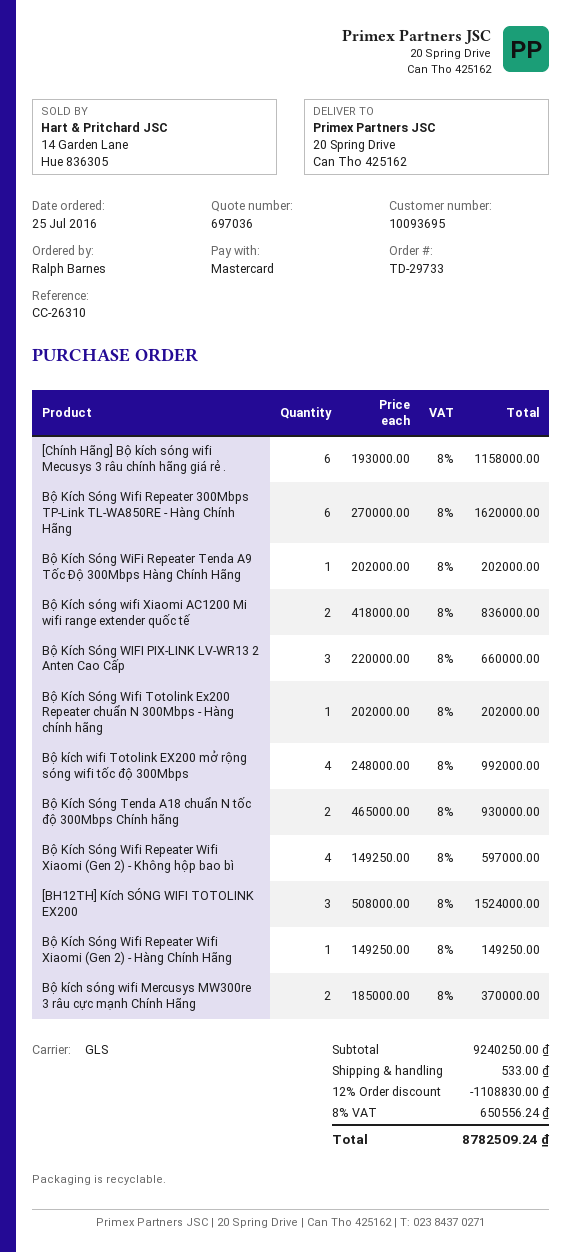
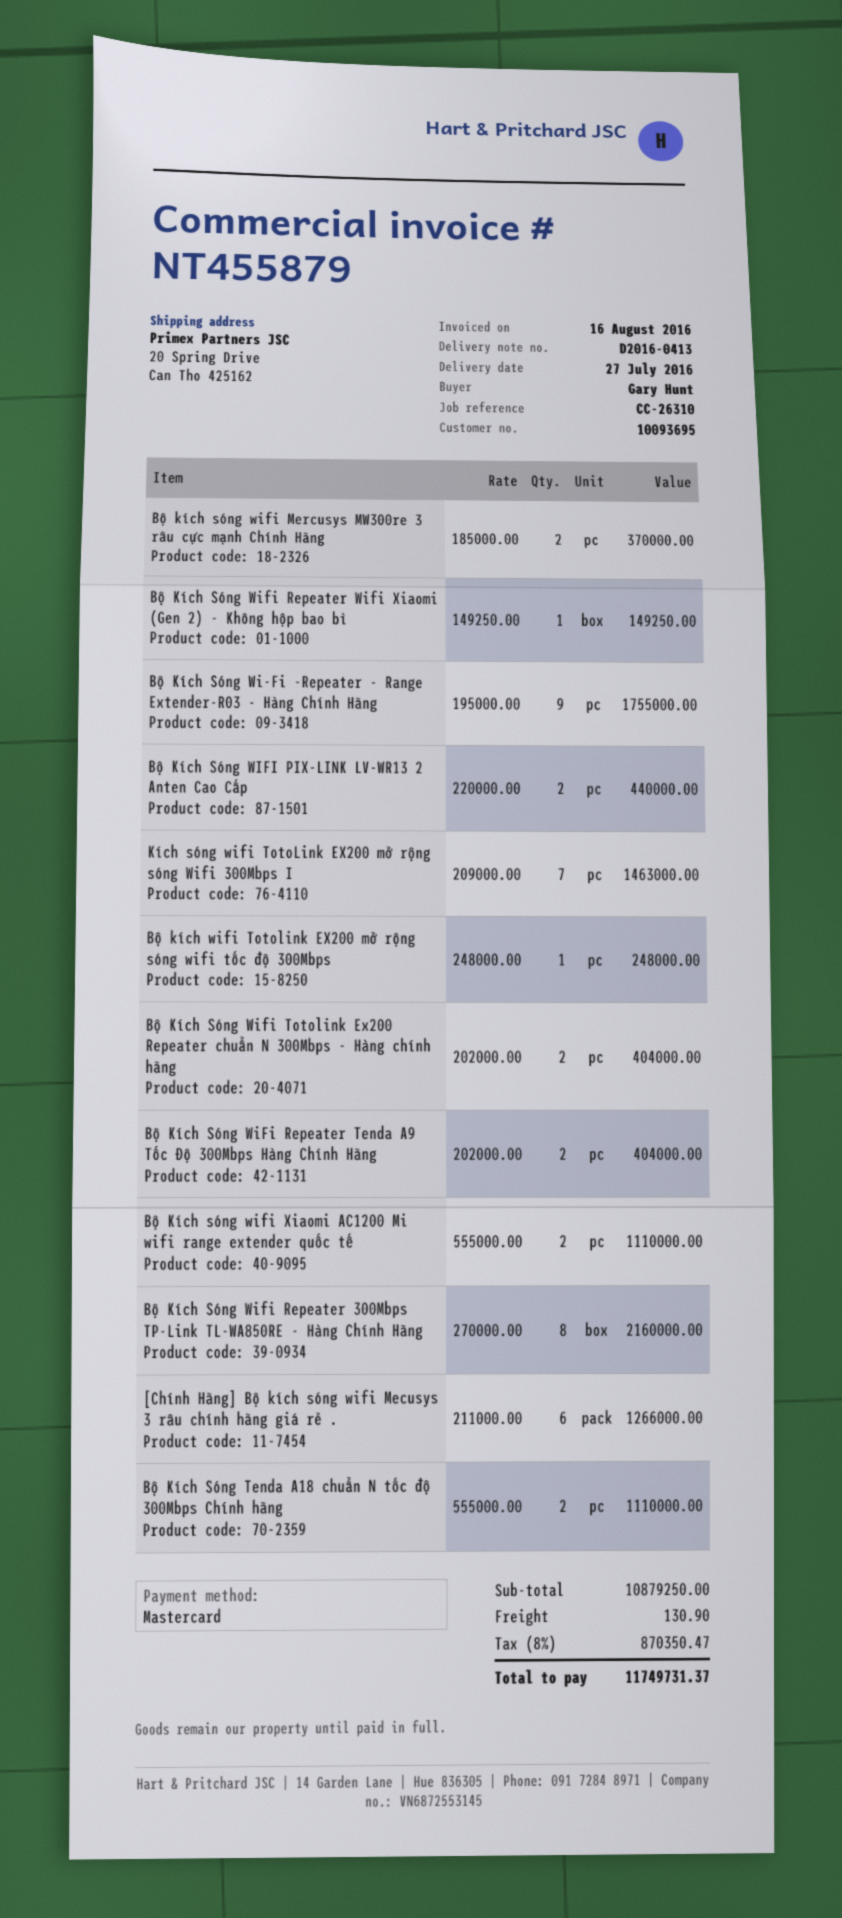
ordered by: Ralph Barnes -> Gary Hunt
[Chính Hãng] Bộ kích sóng wifi Mecusys 3 râu chính hãng giá rẻ .: 6 x 193000.00 = 1158000.00 -> 6 x 211000.00 = 1266000.00
Bộ Kích Sóng Wifi Repeater 300Mbps TP-Link TL-WA850RE - Hàng Chính Hãng: 6 x 270000.00 = 1620000.00 -> 8 x 270000.00 = 2160000.00
Bộ Kích Sóng WiFi Repeater Tenda A9 Tốc Độ 300Mbps Hàng Chính Hãng: 1 x 202000.00 = 202000.00 -> 2 x 202000.00 = 404000.00
Bộ Kích sóng wifi Xiaomi AC1200 Mi wifi range extender quốc tế: 2 x 418000.00 = 836000.00 -> 2 x 555000.00 = 1110000.00
Bộ Kích Sóng WIFI PIX-LINK LV-WR13 2 Anten Cao Cấp: 3 x 220000.00 = 660000.00 -> 2 x 220000.00 = 440000.00
Bộ Kích Sóng Wifi Totolink Ex200 Repeater chuẩn N 300Mbps - Hàng chính hãng: 1 x 202000.00 = 202000.00 -> 2 x 202000.00 = 404000.00
Bộ kích wifi Totolink EX200 mở rộng sóng wifi tốc độ 300Mbps: 4 x 248000.00 = 992000.00 -> 1 x 248000.00 = 248000.00
Bộ Kích Sóng Tenda A18 chuẩn N tốc độ 300Mbps Chính hãng: 2 x 465000.00 = 930000.00 -> 2 x 555000.00 = 1110000.00
Bộ Kích Sóng Wifi Repeater Wifi Xiaomi (Gen 2) - Không hộp bao bì: 4 x 149250.00 = 597000.00 -> 1 x 149250.00 = 149250.00
[BH12TH] Kích SÓNG WIFI TOTOLINK EX200: 3 x 508000.00 = 1524000.00 -> none
Bộ Kích Sóng Wifi Repeater Wifi Xiaomi (Gen 2) - Hàng Chính Hãng: 1 x 149250.00 = 149250.00 -> none
Bộ Kích Sóng Wi-Fi -Repeater - Range Extender-R03 - Hàng Chính Hãng: none -> 9 x 195000.00 = 1755000.00
Kích sóng wifi TotoLink EX200 mở rộng sóng Wifi 300Mbps I: none -> 7 x 209000.00 = 1463000.00
subtotal: 9240250.00 -> 10879250.00
discount: 12% = 1108830.00 -> none
shipping: 533.00 -> 130.90
tax: 8% = 650556.24 -> 8% = 870350.47
total: 8782509.24 -> 11749731.37

